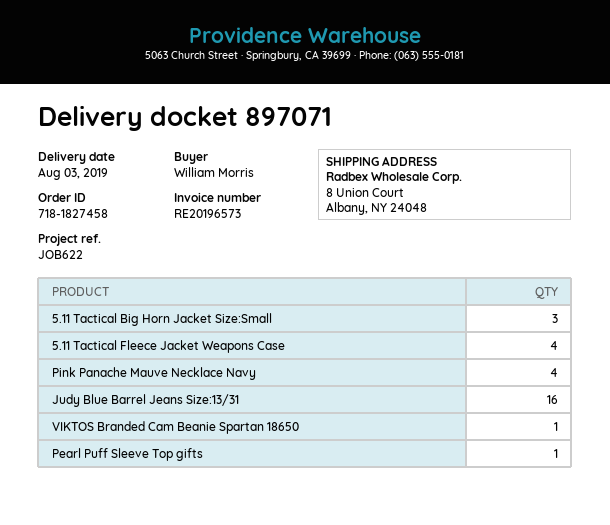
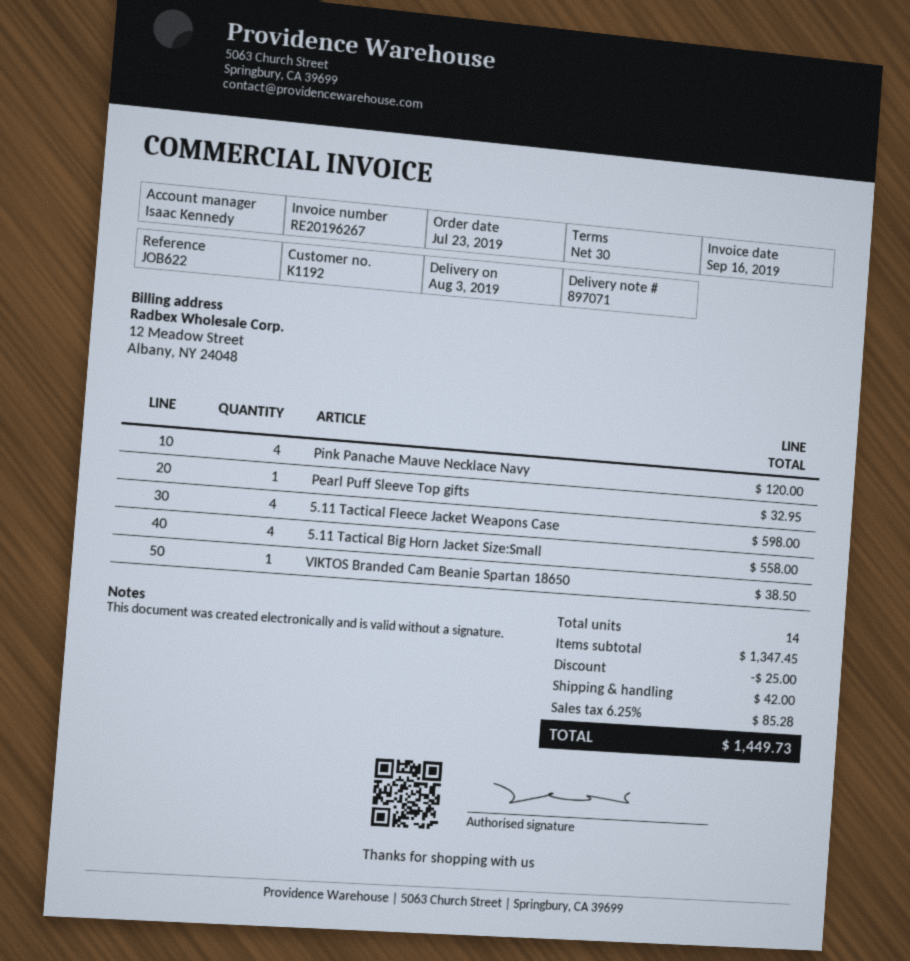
invoice number: RE20196573 -> RE20196267
5.11 Tactical Big Horn Jacket Size:Small: 3 -> 4
Judy Blue Barrel Jeans Size:13/31: 16 -> none

